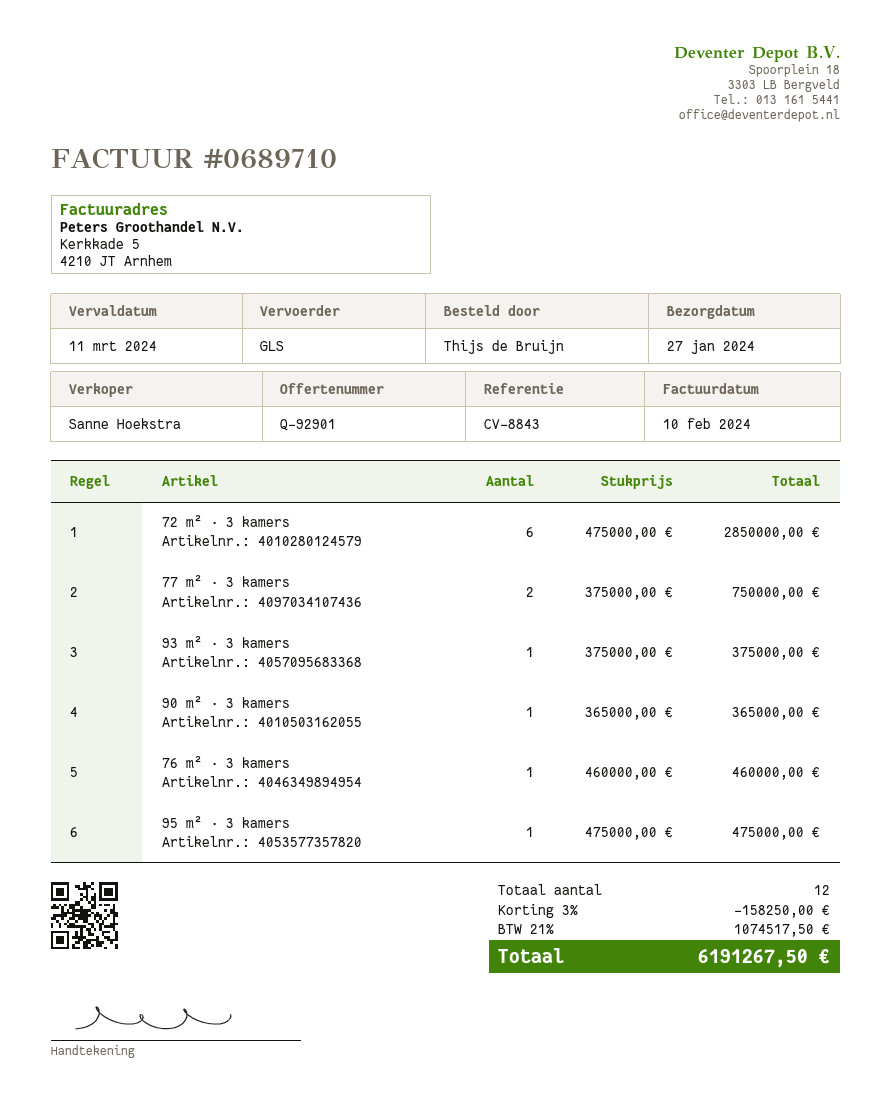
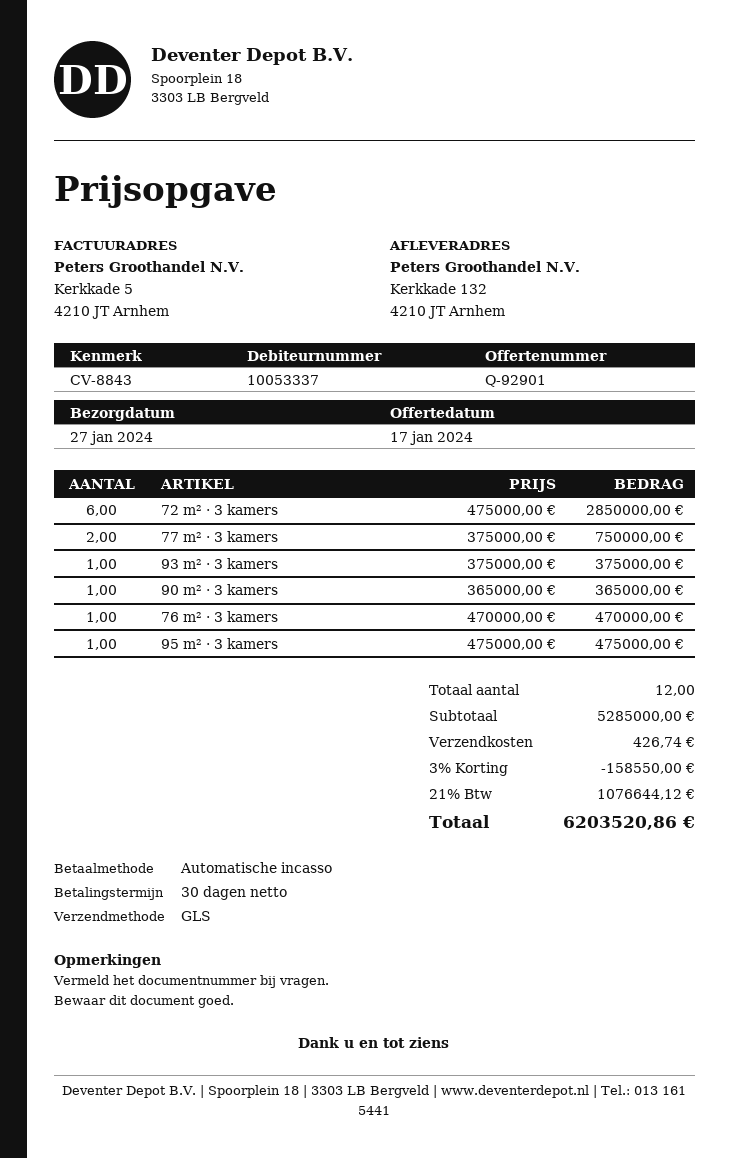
76 m² · 3 kamers: 1 x 460000.00 = 460000.00 -> 1 x 470000.00 = 470000.00
discount: 3% = 158250.00 -> 3% = 158550.00
shipping: none -> 426.74
tax: 21% = 1074517.50 -> 21% = 1076644.12
total: 6191267.50 -> 6203520.86

